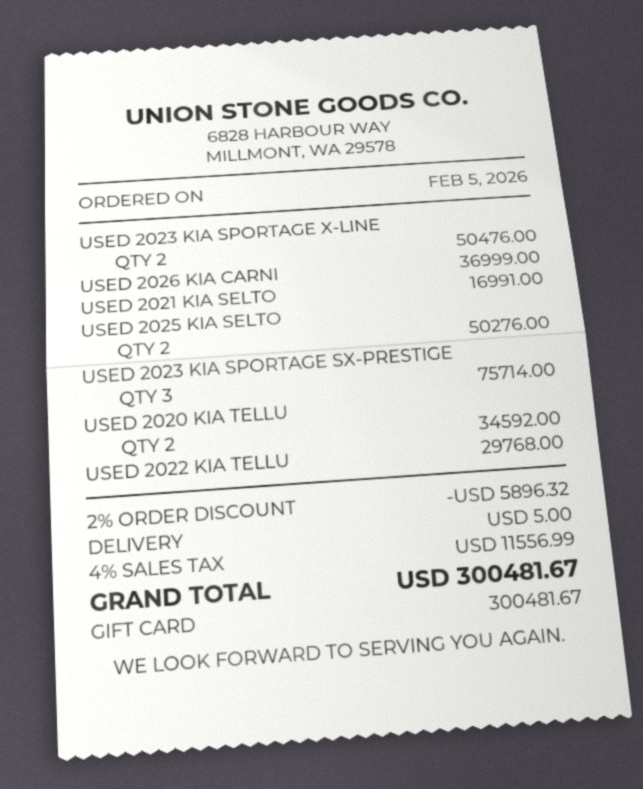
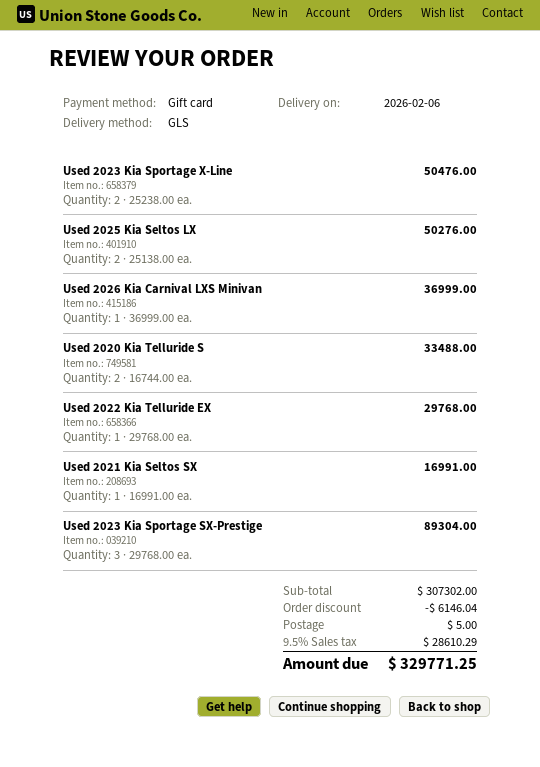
USED 2023 KIA SPORTAGE SX-PRESTIGE: 3 for 75714.00 -> 3 for 89304.00
USED 2020 KIA TELLU: 2 for 34592.00 -> 2 for 33488.00
discount: 5896.32 -> 6146.04
tax: 4% = 11556.99 -> 9.5% = 28610.29
total: 300481.67 -> 329771.25

